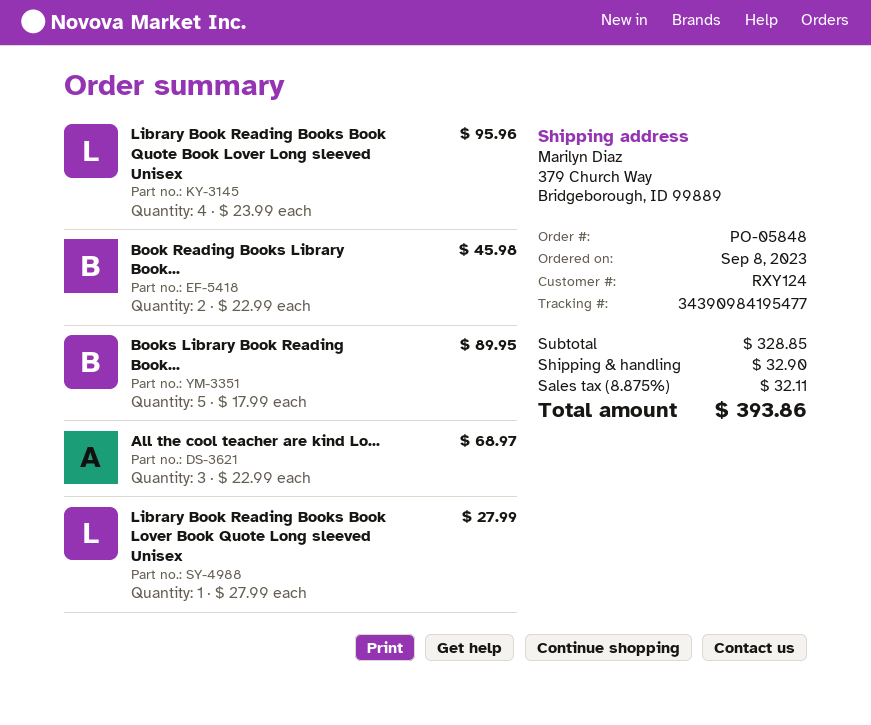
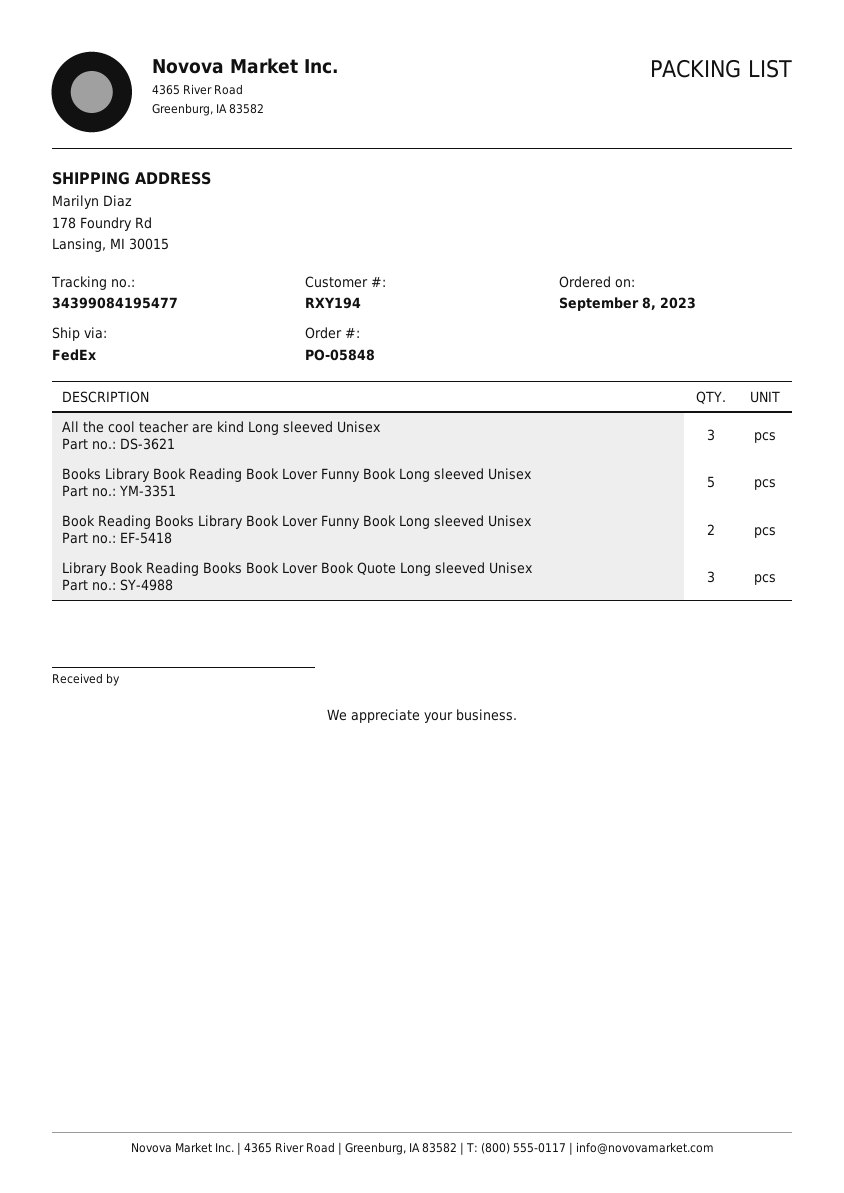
customer number: RXY124 -> RXY194
tracking number: 34390984195477 -> 34399084195477
ship to: 379 Church Way, Bridgeborough, ID 99889 -> 178 Foundry Rd, Lansing, MI 30015
Library Book Reading Books Book Quote Book Lover Long sleeved Unisex: 4 -> none
Library Book Reading Books Book Lover Book Quote Long sleeved Unisex: 1 -> 3

